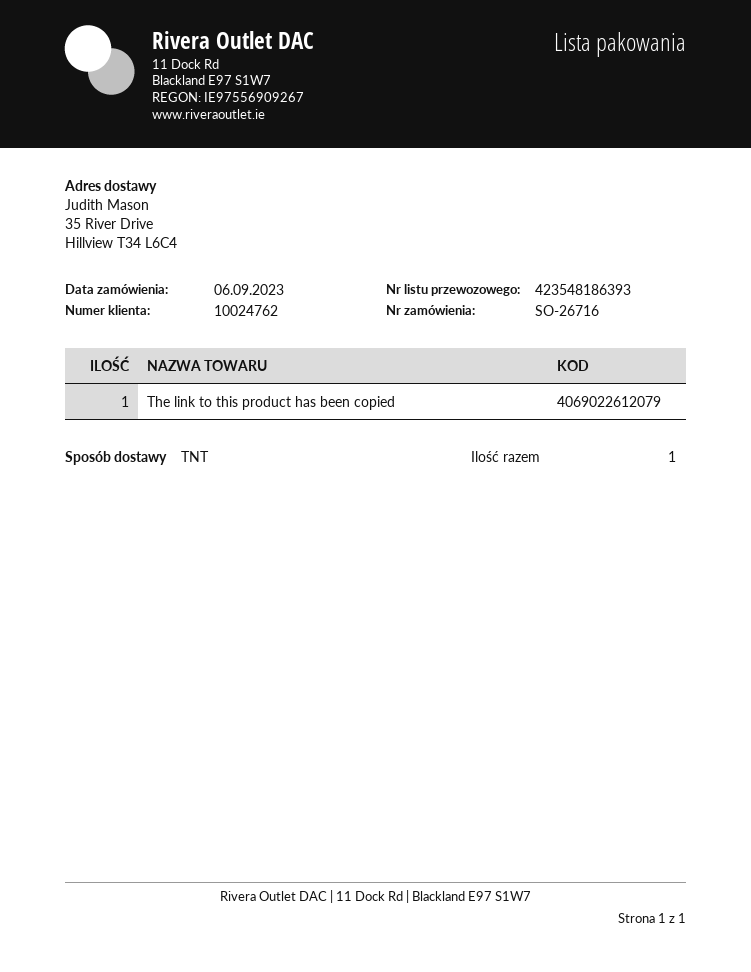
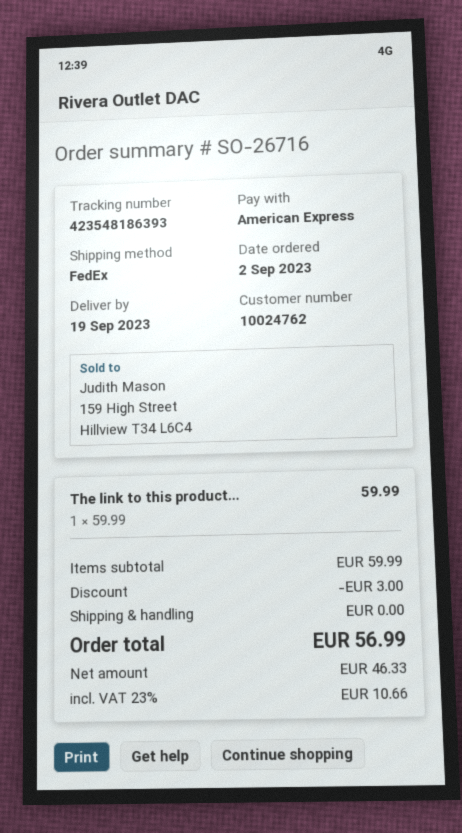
order date: 2023-09-06 -> 2023-09-02
shipping method: TNT -> FedEx

